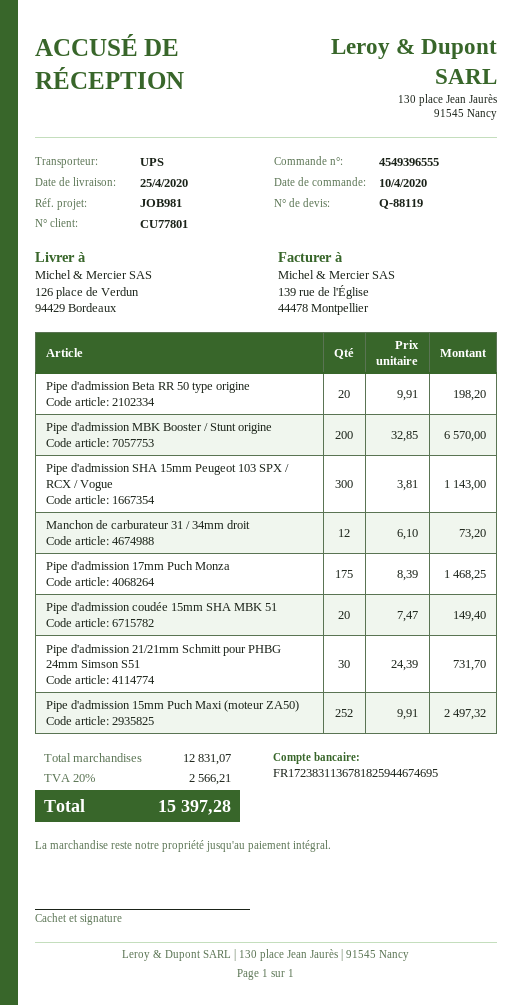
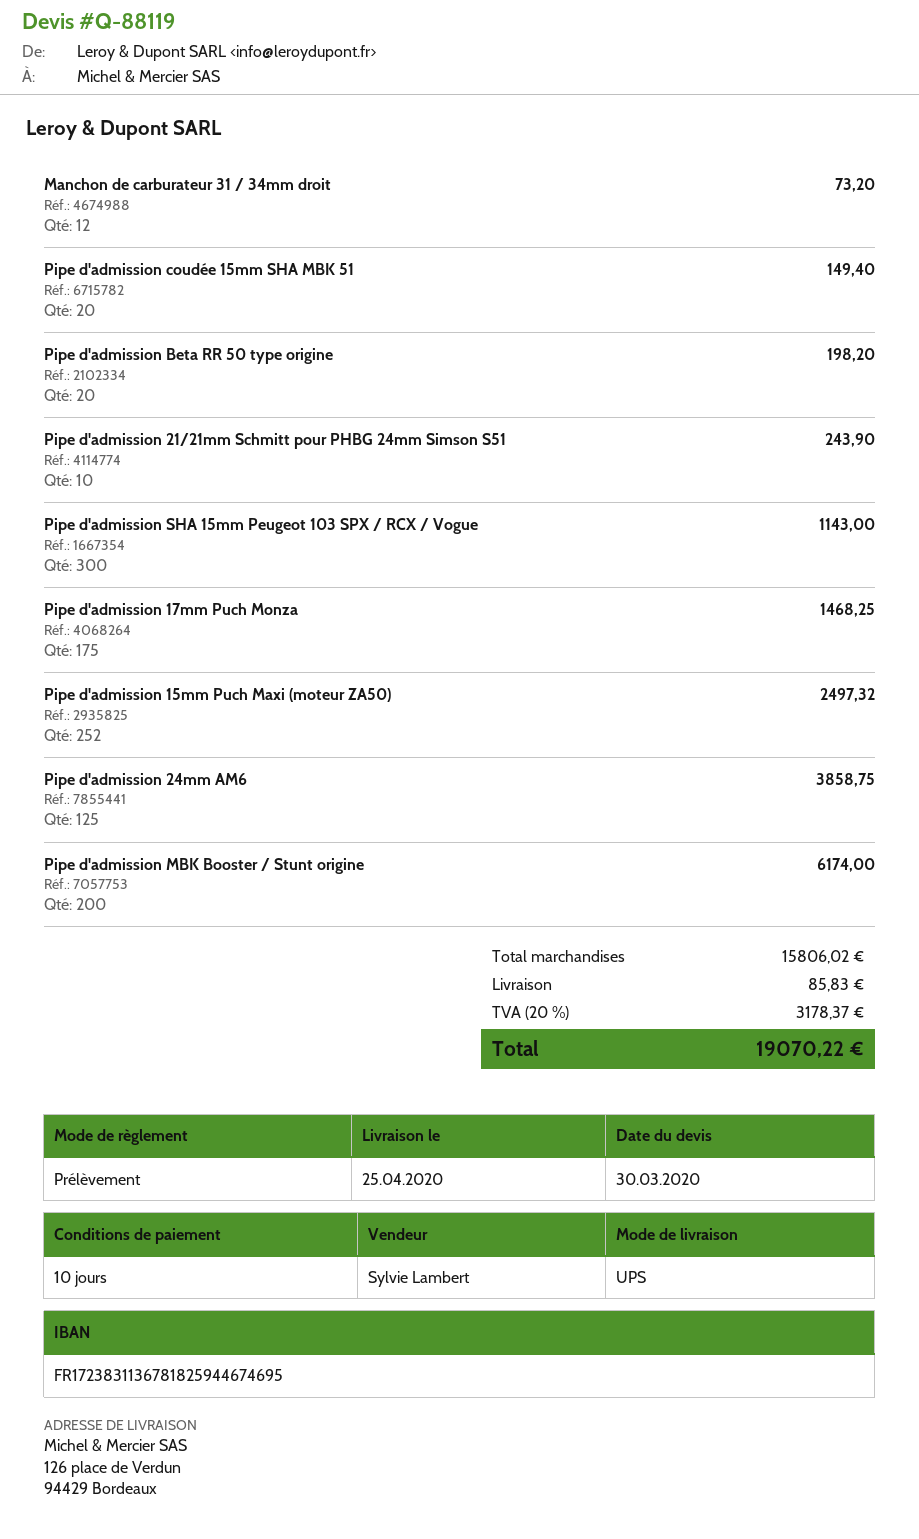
Pipe d'admission MBK Booster / Stunt origine: 200 for 6570.00 -> 200 for 6174.00
Pipe d'admission 21/21mm Schmitt pour PHBG 24mm Simson S51: 30 for 731.70 -> 10 for 243.90
Pipe d'admission 24mm AM6: none -> 125 for 3858.75
subtotal: 12831.07 -> 15806.02
shipping: none -> 85.83
tax: 20% = 2566.21 -> 20% = 3178.37
total: 15397.28 -> 19070.22

